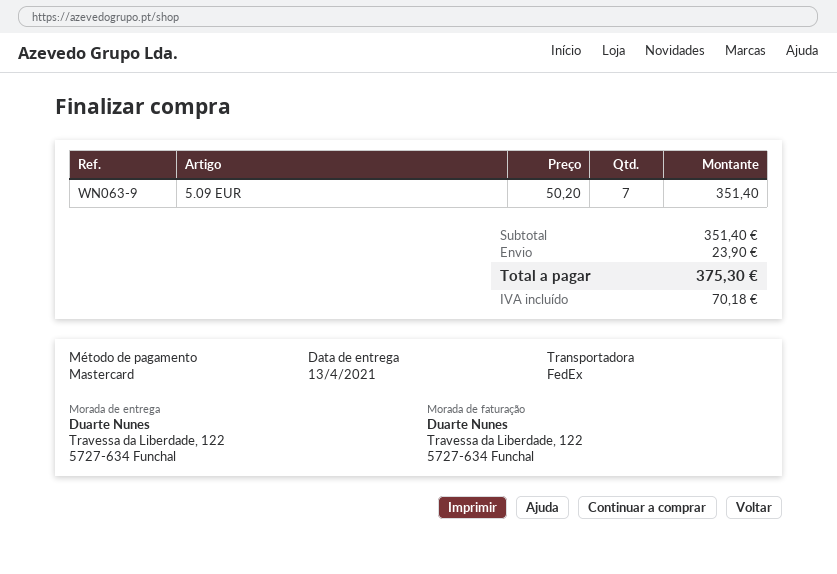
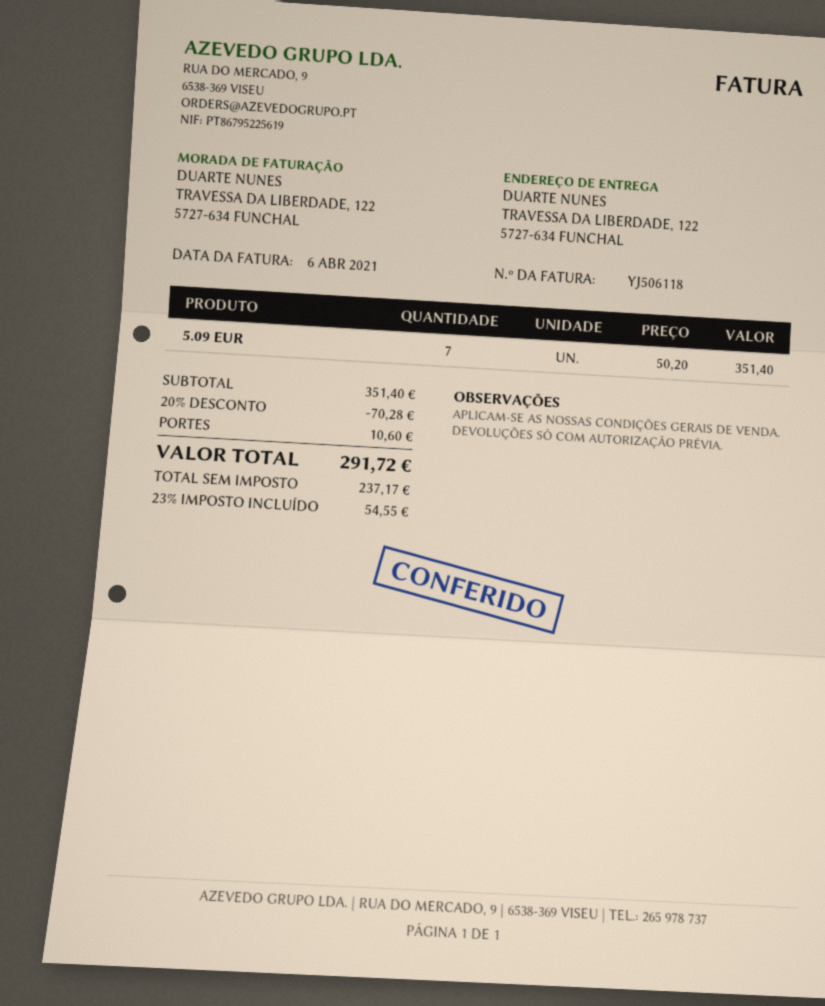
discount: none -> 20% = 70.28
shipping: 23.90 -> 10.60
tax: 70.18 -> 54.55
total: 375.30 -> 291.72

